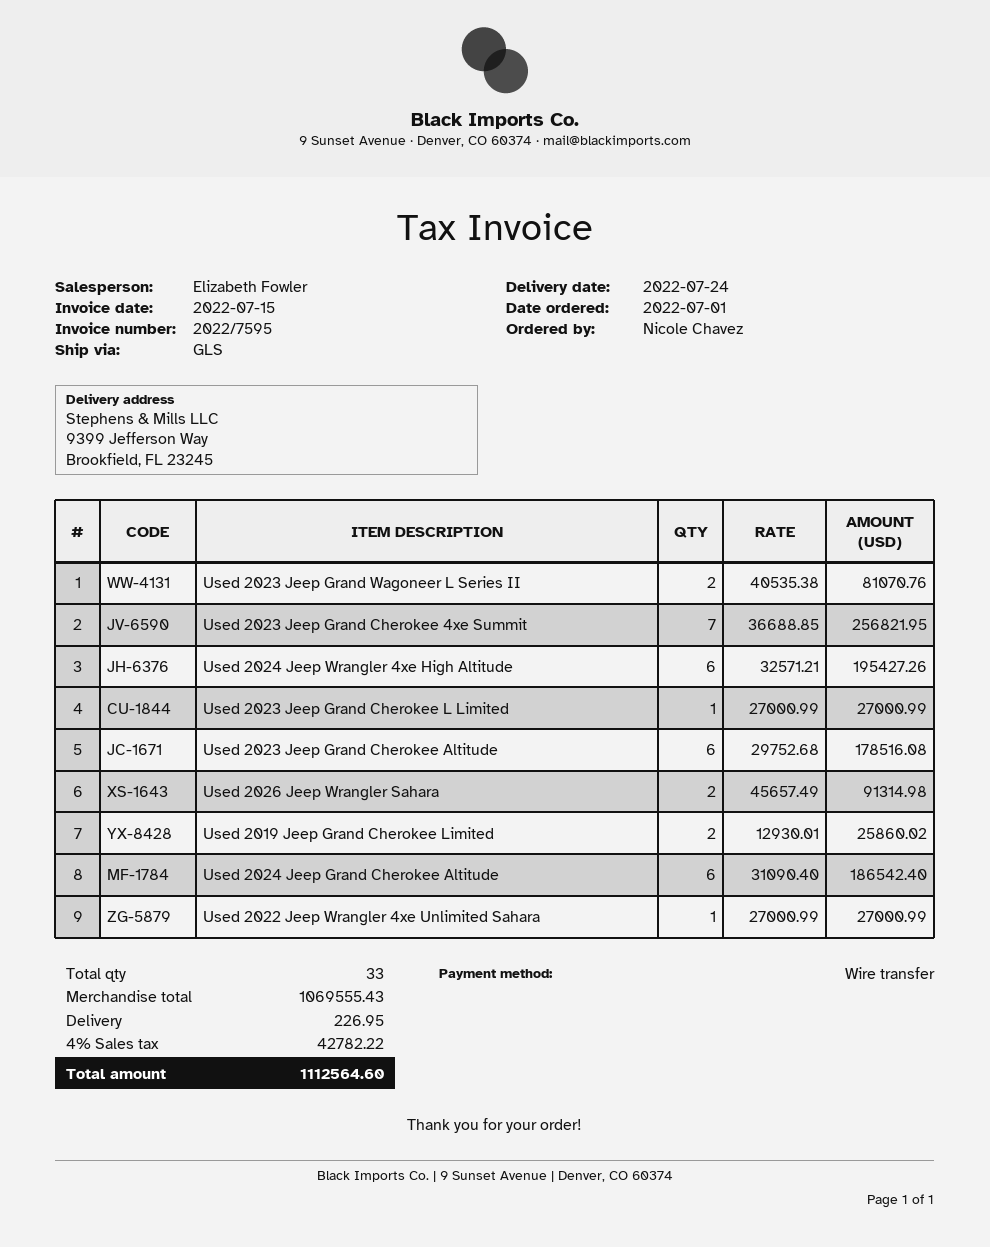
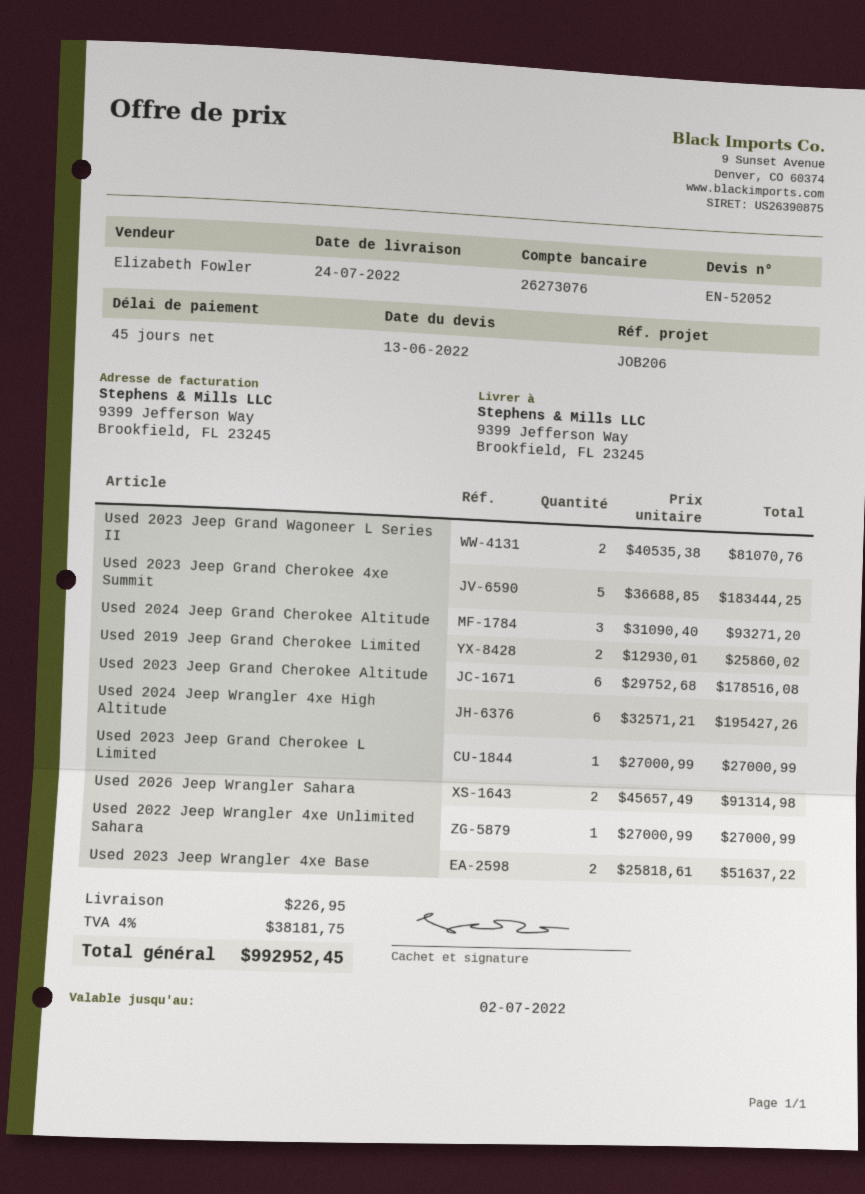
Used 2023 Jeep Grand Cherokee 4xe Summit: 7 x 36688.85 = 256821.95 -> 5 x 36688.85 = 183444.25
Used 2024 Jeep Grand Cherokee Altitude: 6 x 31090.40 = 186542.40 -> 3 x 31090.40 = 93271.20
Used 2023 Jeep Wrangler 4xe Base: none -> 2 x 25818.61 = 51637.22
tax: 4% = 42782.22 -> 4% = 38181.75
total: 1112564.60 -> 992952.45

